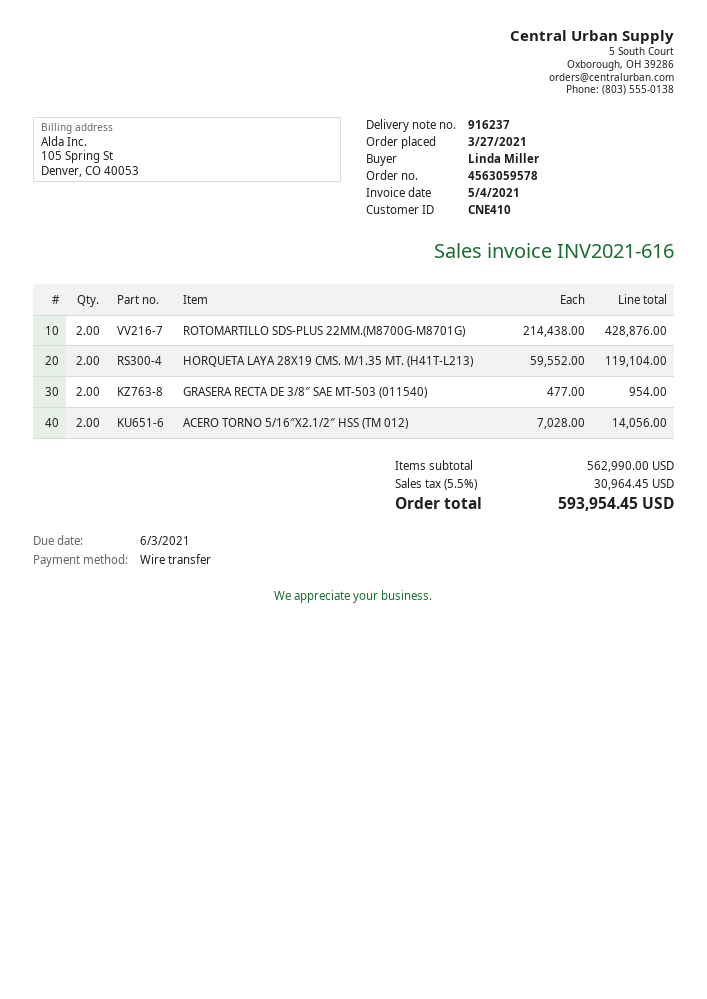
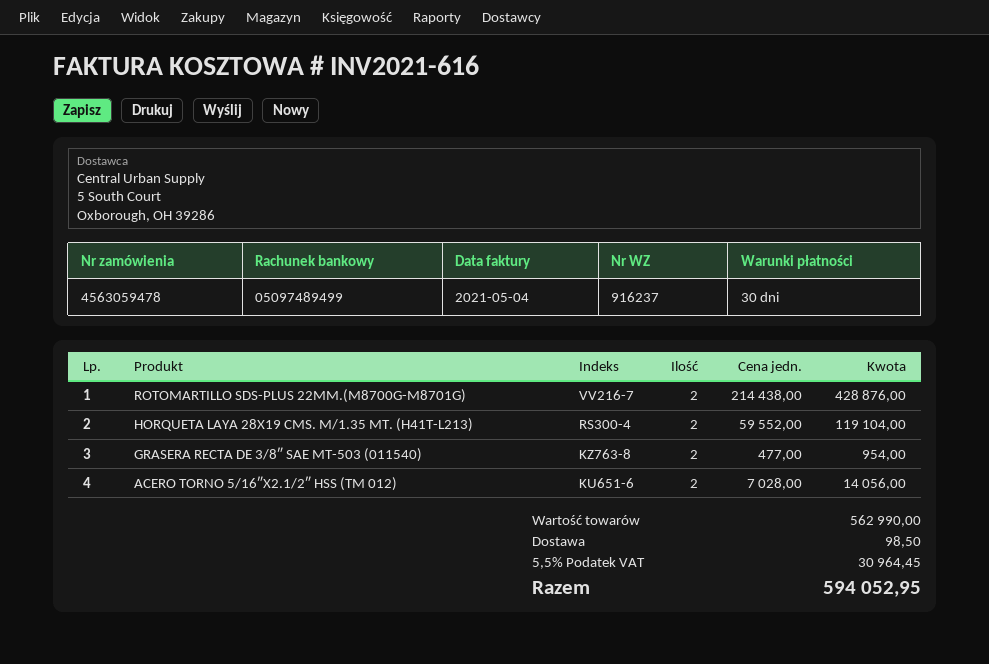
order number: 4563059578 -> 4563059478
shipping: none -> 98.50
total: 593954.45 -> 594052.95

